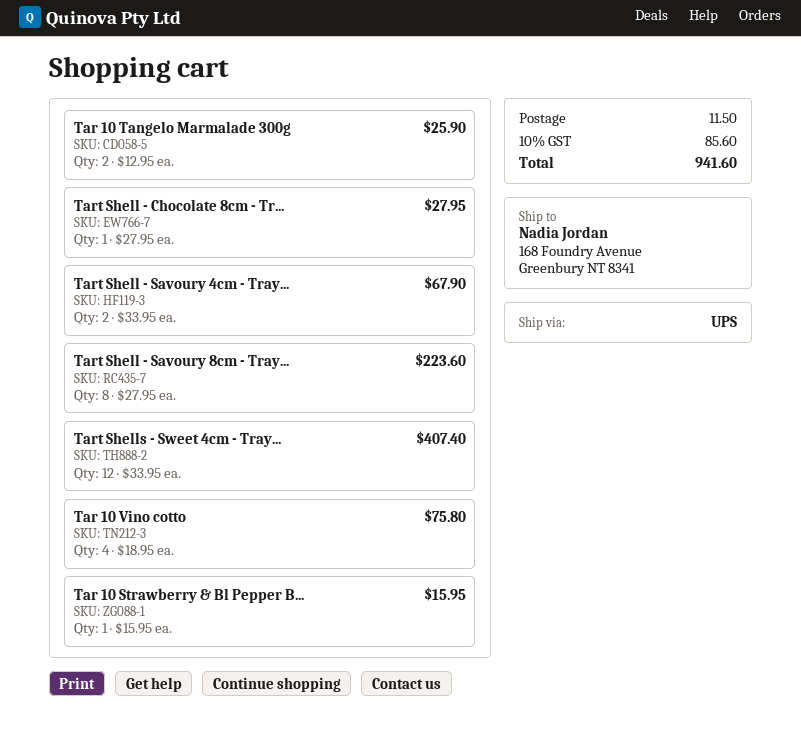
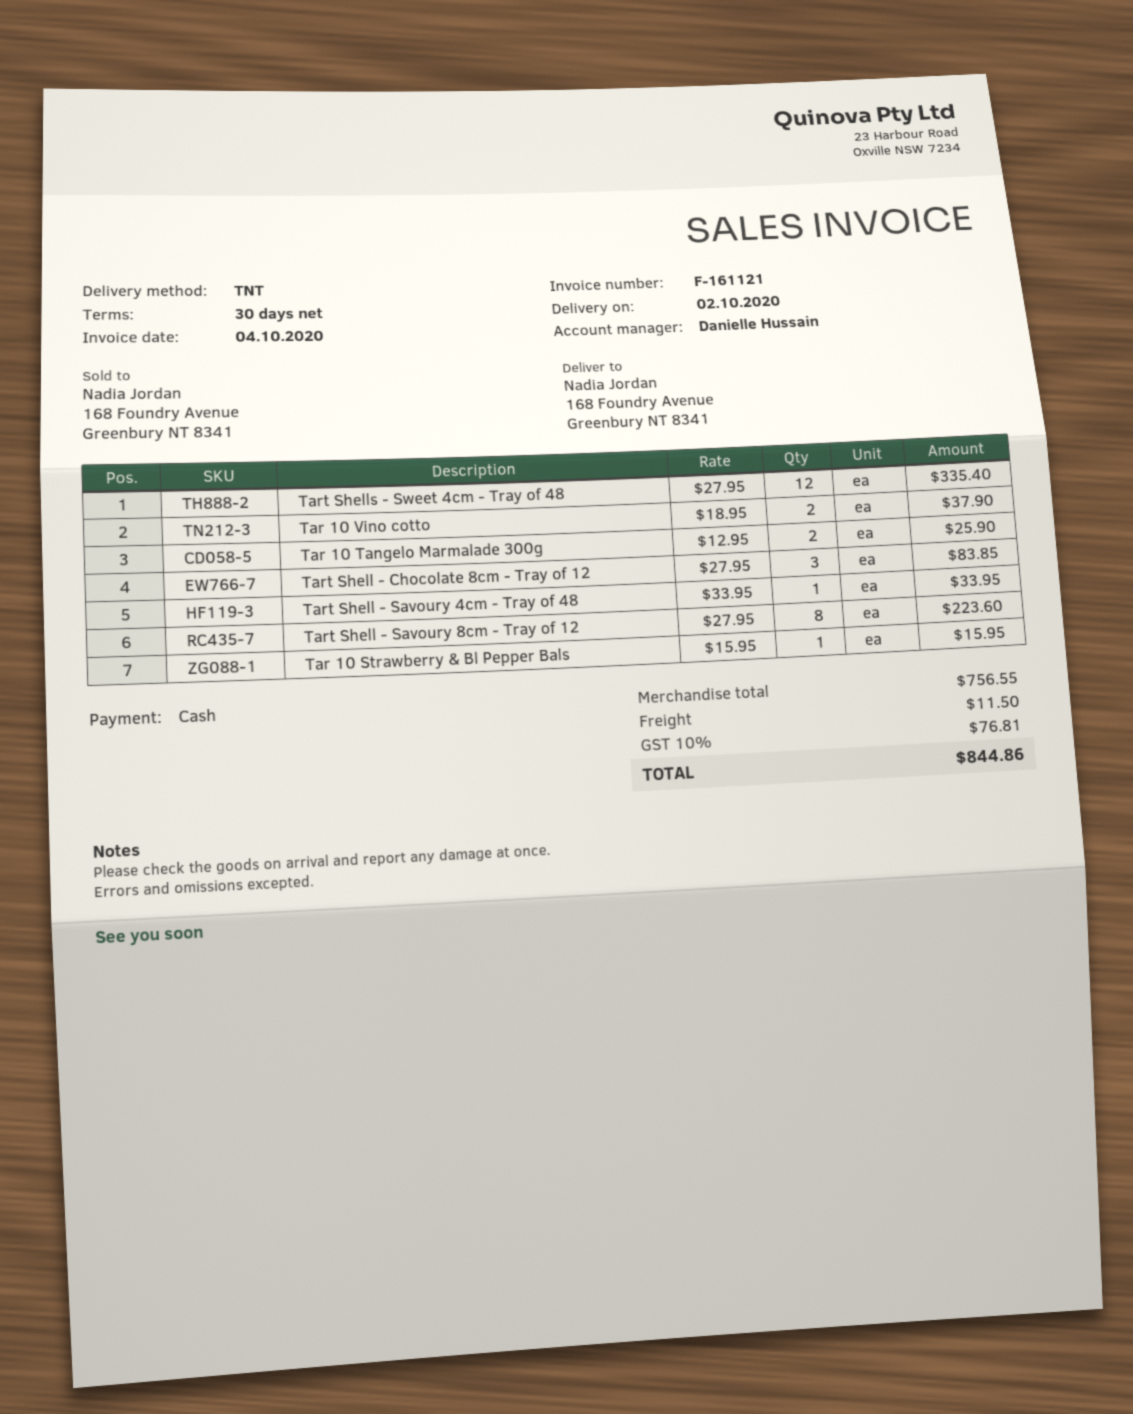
shipping method: UPS -> TNT
Tart Shell - Chocolate 8cm - Tr...: 1 x 27.95 = 27.95 -> 3 x 27.95 = 83.85
Tart Shell - Savoury 4cm - Tray...: 2 x 33.95 = 67.90 -> 1 x 33.95 = 33.95
Tart Shells - Sweet 4cm - Tray...: 12 x 33.95 = 407.40 -> 12 x 27.95 = 335.40
Tar 10 Vino cotto: 4 x 18.95 = 75.80 -> 2 x 18.95 = 37.90
tax: 10% = 85.60 -> 10% = 76.81
total: 941.60 -> 844.86

